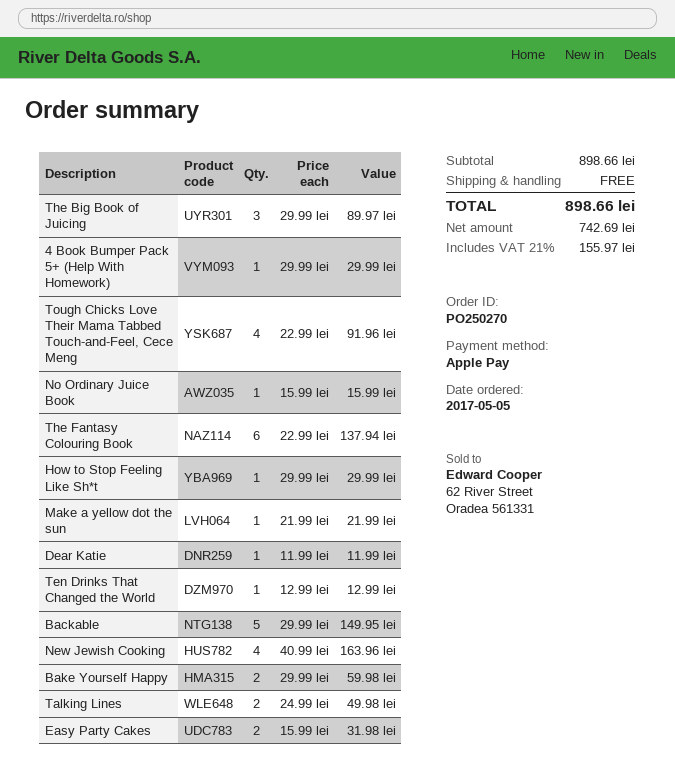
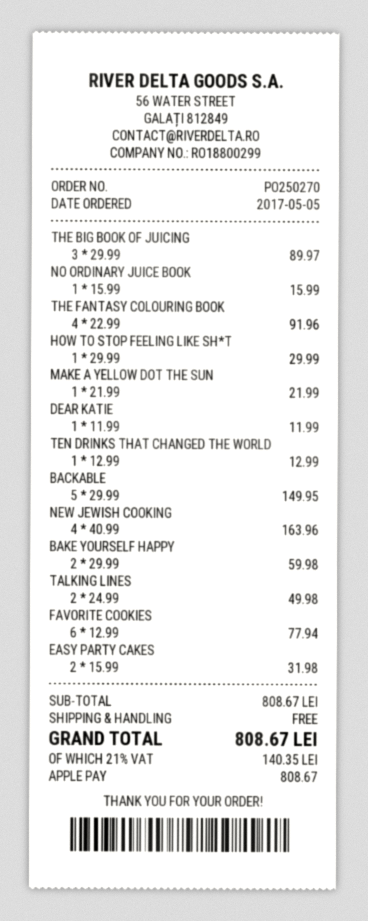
4 Book Bumper Pack 5+ (Help With Homework): 1 x 29.99 = 29.99 -> none
Tough Chicks Love Their Mama Tabbed Touch-and-Feel, Cece Meng: 4 x 22.99 = 91.96 -> none
The Fantasy Colouring Book: 6 x 22.99 = 137.94 -> 4 x 22.99 = 91.96
FAVORITE COOKIES: none -> 6 x 12.99 = 77.94
subtotal: 898.66 -> 808.67
tax: 21% = 155.97 -> 21% = 140.35
total: 898.66 -> 808.67

